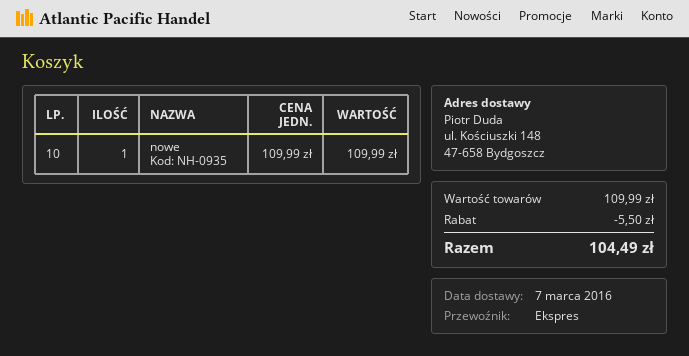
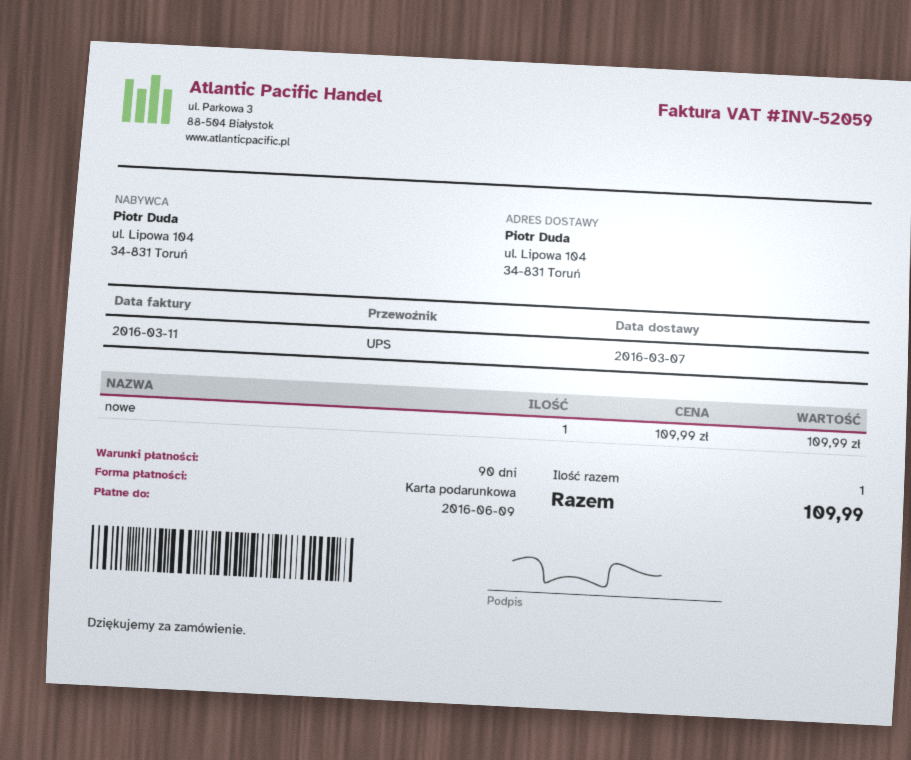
shipping method: express -> UPS
ship to: ul. Kościuszki 148, 47-658 Bydgoszcz -> ul. Lipowa 104, 34-831 Toruń
discount: 5.50 -> none
total: 104.49 -> 109.99

